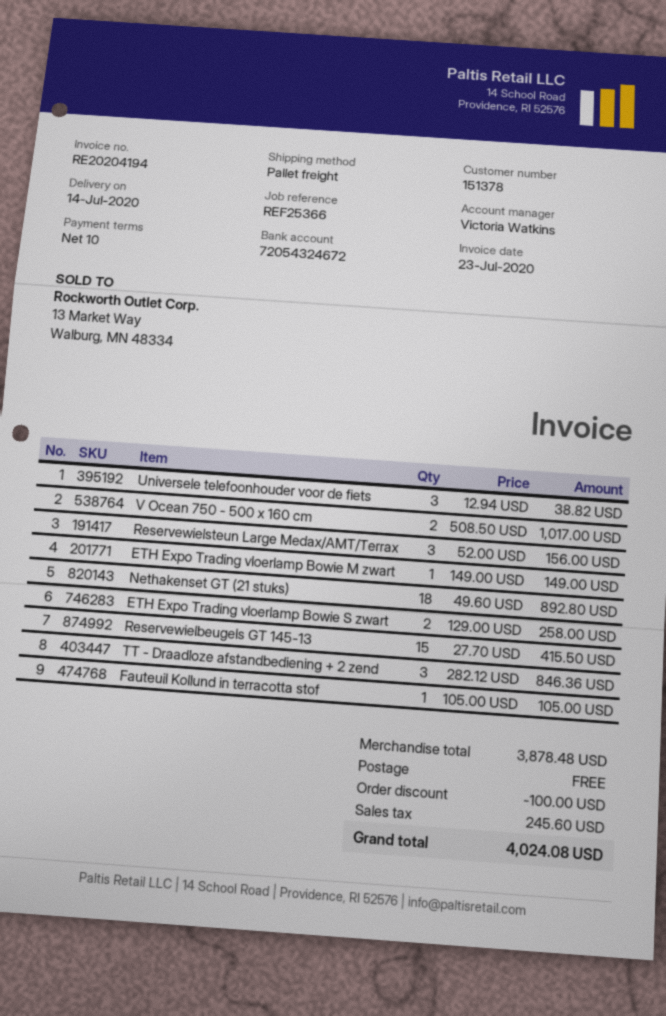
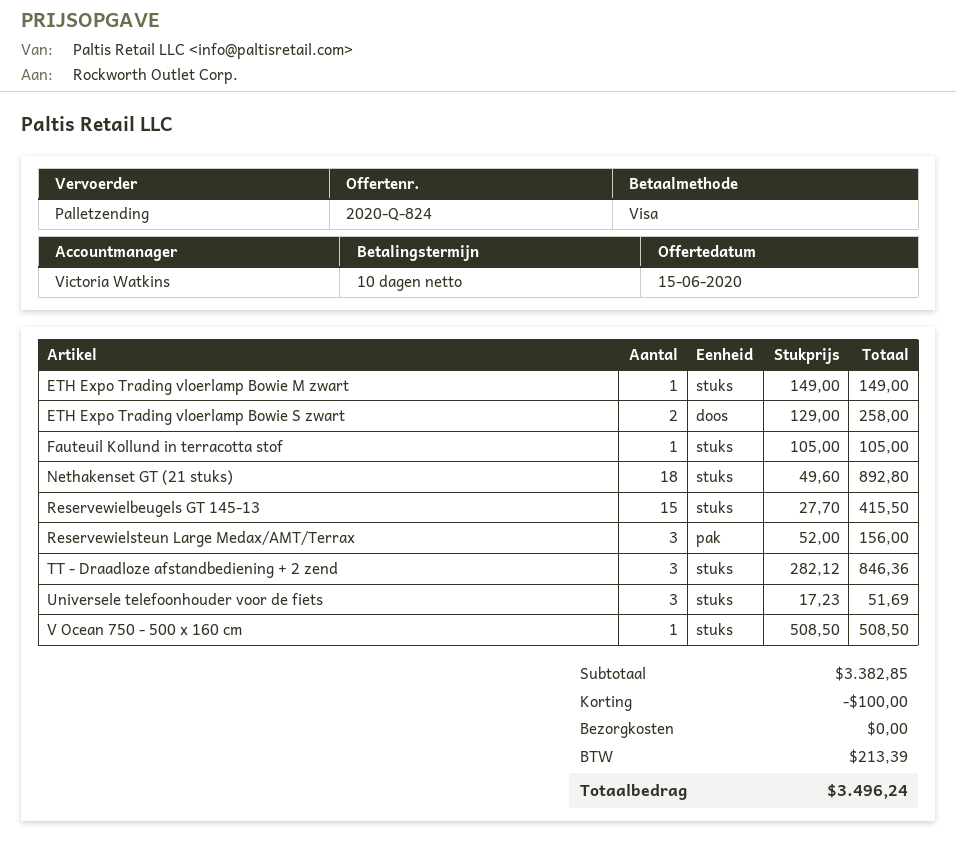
Universele telefoonhouder voor de fiets: 3 x 12.94 = 38.82 -> 3 x 17.23 = 51.69
V Ocean 750 - 500 x 160 cm: 2 x 508.50 = 1017.00 -> 1 x 508.50 = 508.50
subtotal: 3878.48 -> 3382.85
tax: 245.60 -> 213.39
total: 4024.08 -> 3496.24

